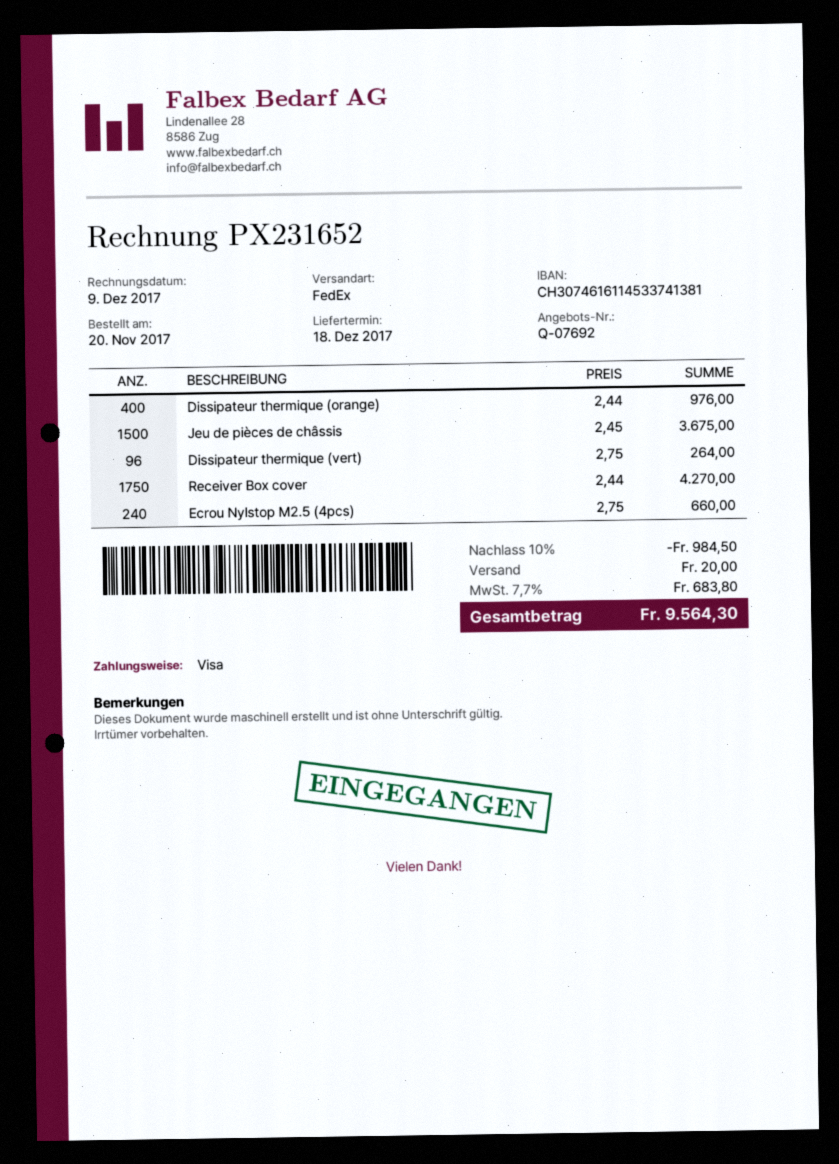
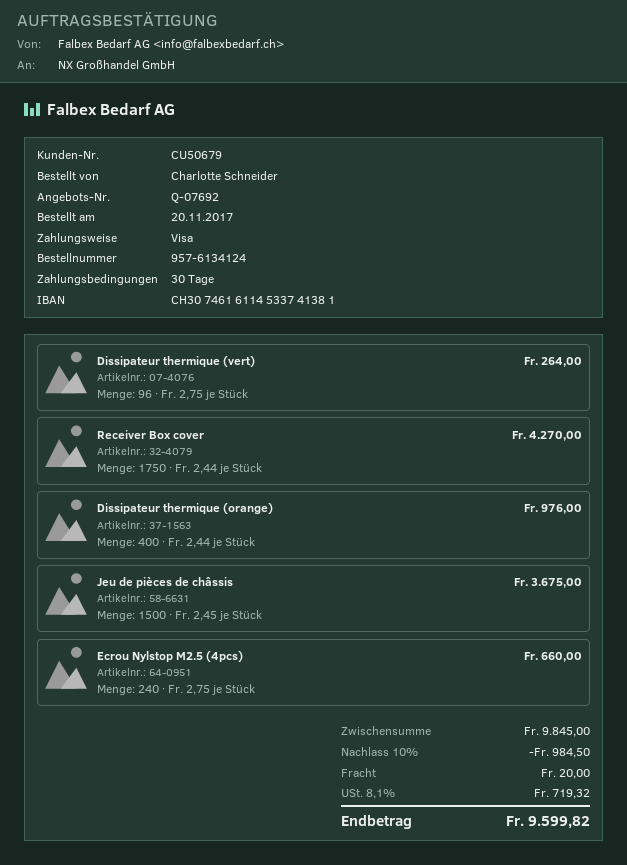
tax: 7.7% = 683.80 -> 8.1% = 719.32
total: 9564.30 -> 9599.82

